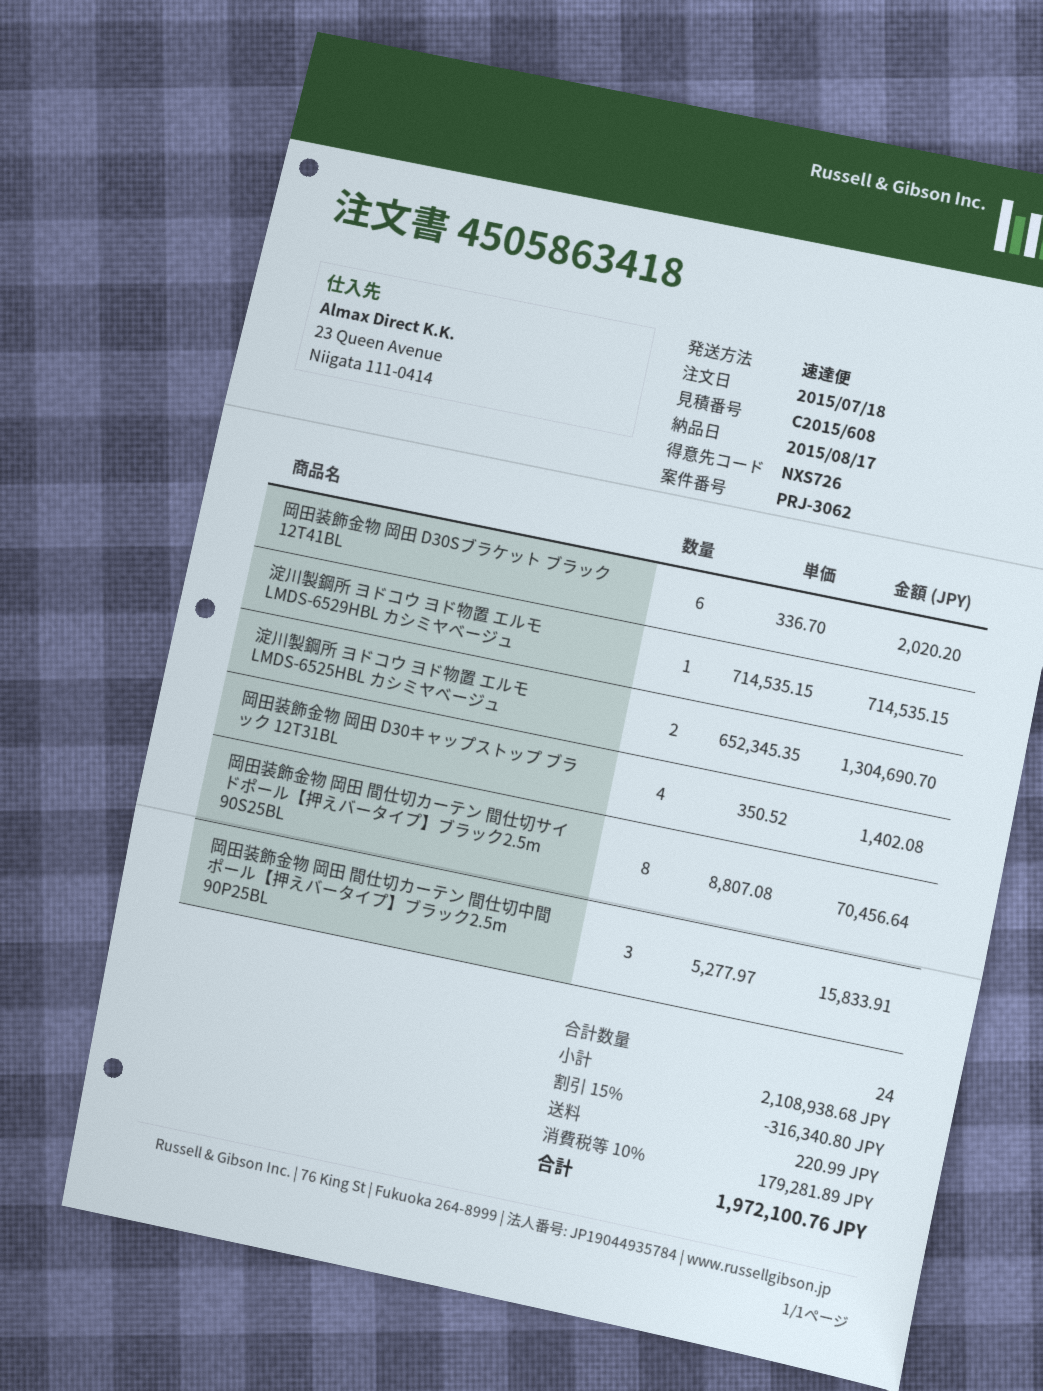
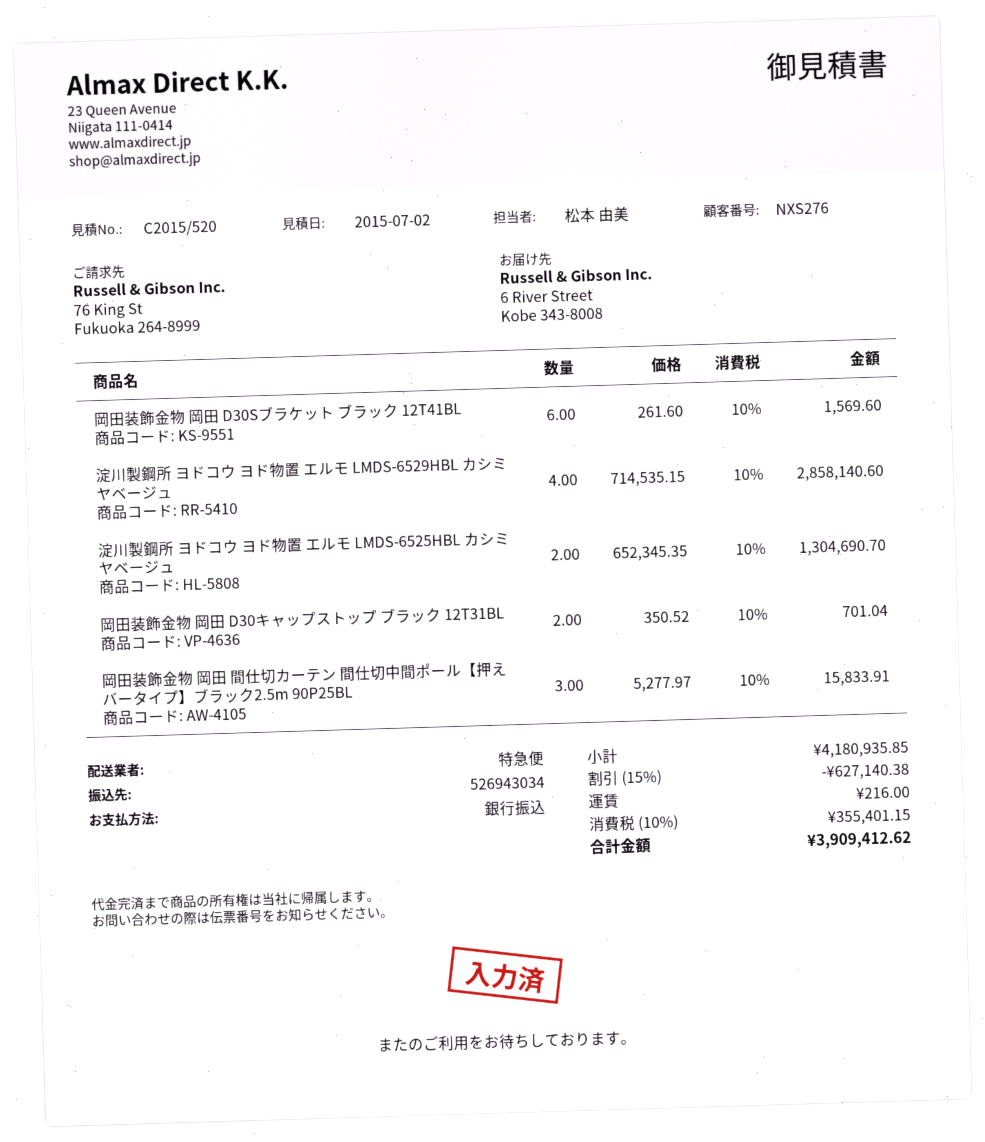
quote number: C2015/608 -> C2015/520
customer number: NXS726 -> NXS276
岡田装飾金物 岡田 D30Sブラケット ブラック 12T41BL: 6 x 336.70 = 2020.20 -> 6 x 261.60 = 1569.60
淀川製鋼所 ヨドコウ ヨド物置 エルモ LMDS-6529HBL カシミヤベージュ: 1 x 714535.15 = 714535.15 -> 4 x 714535.15 = 2858140.60
岡田装飾金物 岡田 D30キャップストップ ブラック 12T31BL: 4 x 350.52 = 1402.08 -> 2 x 350.52 = 701.04
岡田装飾金物 岡田 間仕切カーテン 間仕切サイドポール【押えバータイプ】ブラック2.5m 90S25BL: 8 x 8807.08 = 70456.64 -> none
subtotal: 2108938.68 -> 4180935.85
discount: 15% = 316340.80 -> 15% = 627140.38
shipping: 220.99 -> 216.00
tax: 10% = 179281.89 -> 10% = 355401.15
total: 1972100.76 -> 3909412.62

